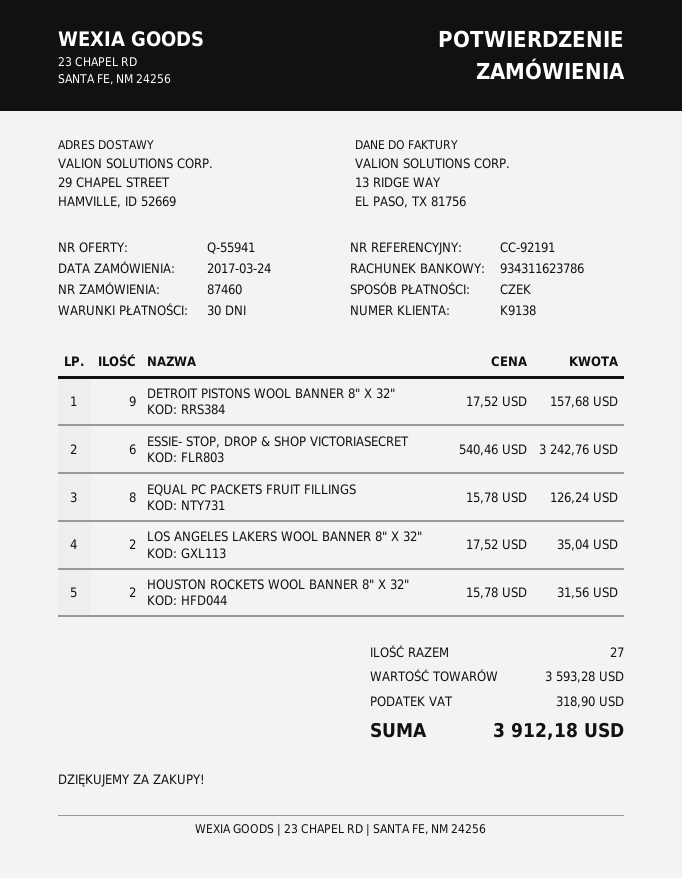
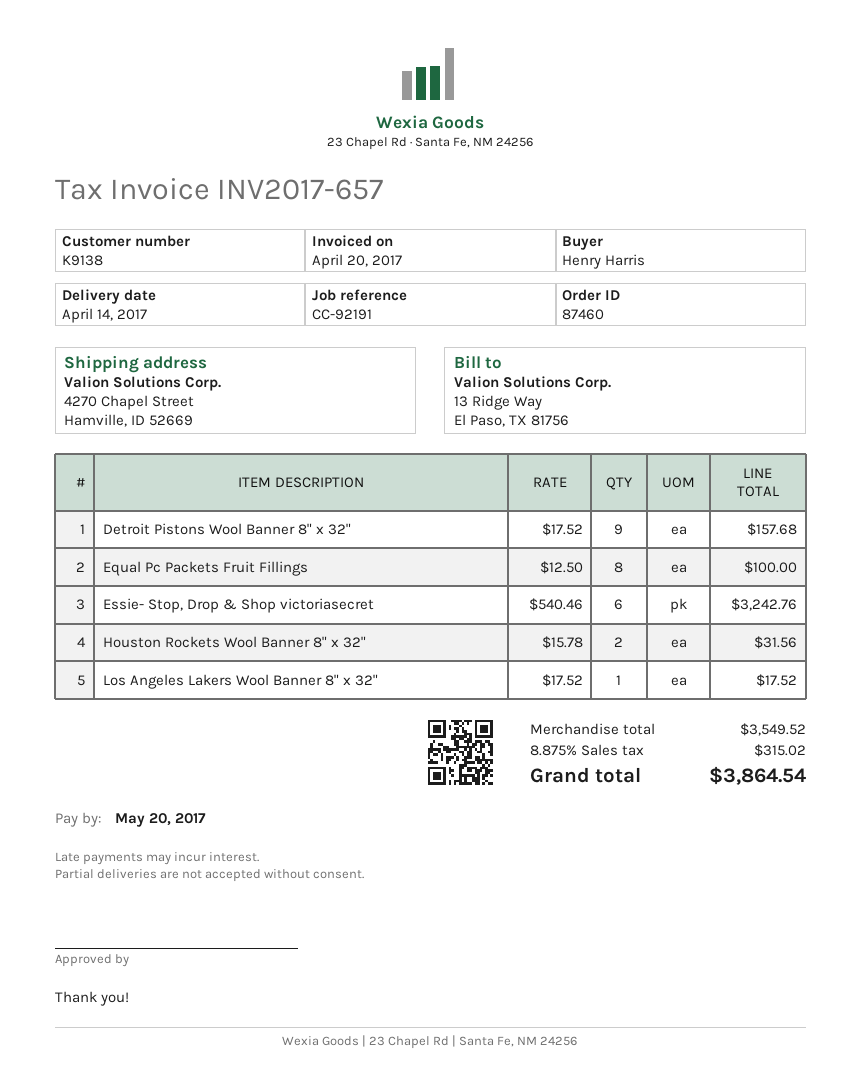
ship to: 29 CHAPEL STREET, HAMVILLE, ID 52669 -> 4270 Chapel Street, Hamville, ID 52669
EQUAL PC PACKETS FRUIT FILLINGS: 8 x 15.78 = 126.24 -> 8 x 12.50 = 100.00
LOS ANGELES LAKERS WOOL BANNER 8" X 32": 2 x 17.52 = 35.04 -> 1 x 17.52 = 17.52
subtotal: 3593.28 -> 3549.52
tax: 318.90 -> 315.02
total: 3912.18 -> 3864.54

